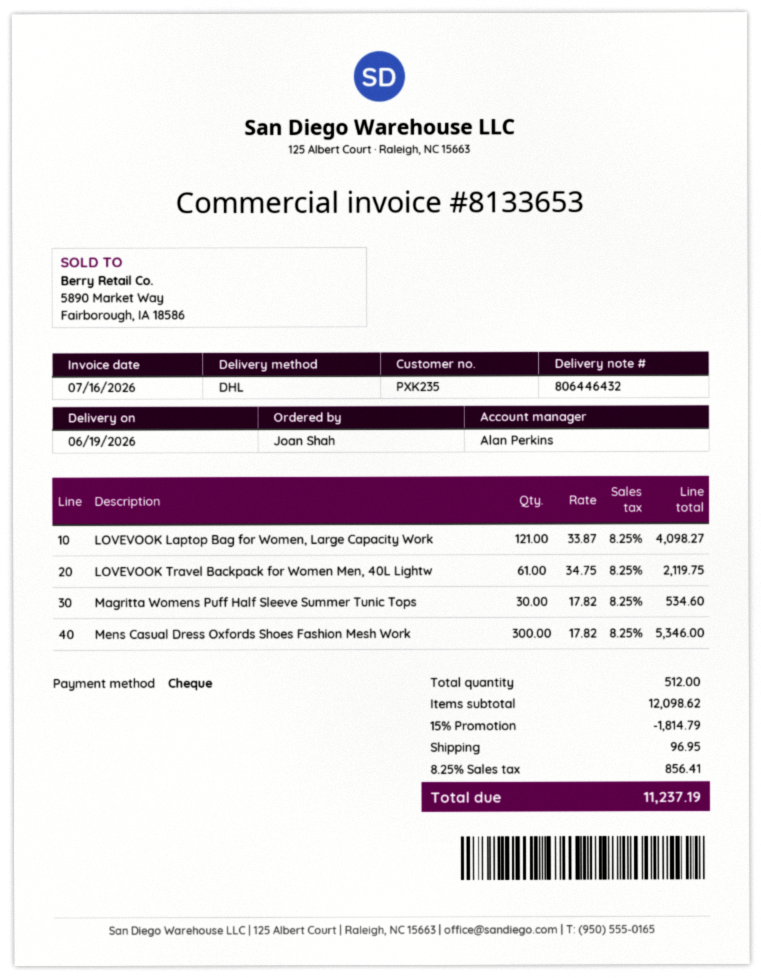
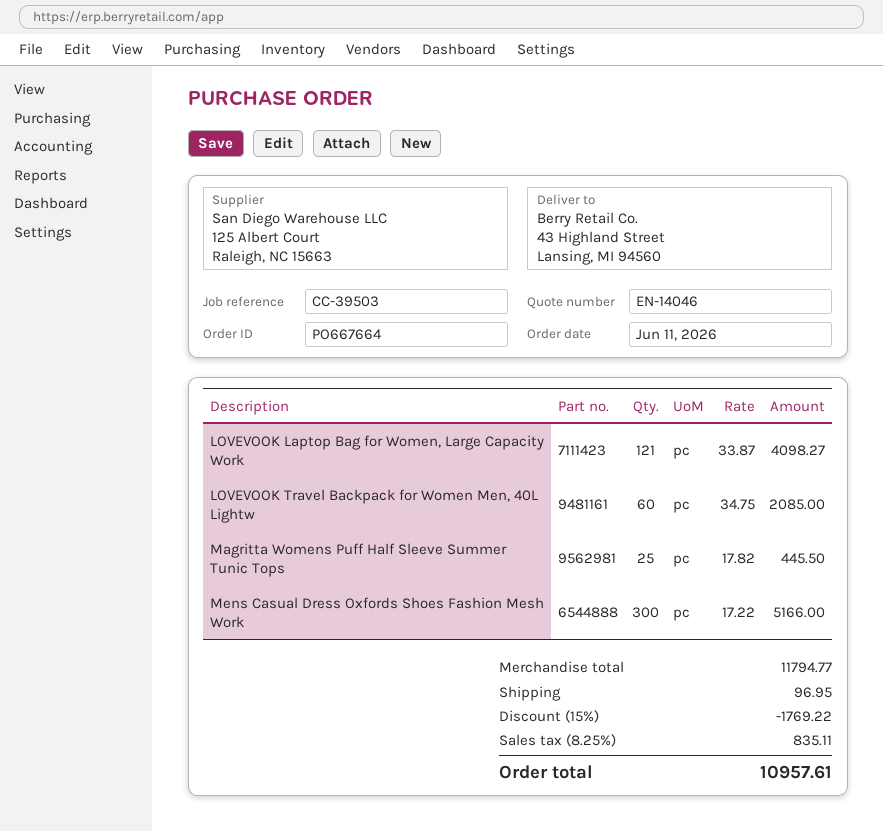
LOVEVOOK Travel Backpack for Women Men, 40L Lightw: 61 x 34.75 = 2119.75 -> 60 x 34.75 = 2085.00
Magritta Womens Puff Half Sleeve Summer Tunic Tops: 30 x 17.82 = 534.60 -> 25 x 17.82 = 445.50
Mens Casual Dress Oxfords Shoes Fashion Mesh Work: 300 x 17.82 = 5346.00 -> 300 x 17.22 = 5166.00
subtotal: 12098.62 -> 11794.77
discount: 15% = 1814.79 -> 15% = 1769.22
tax: 8.25% = 856.41 -> 8.25% = 835.11
total: 11237.19 -> 10957.61

